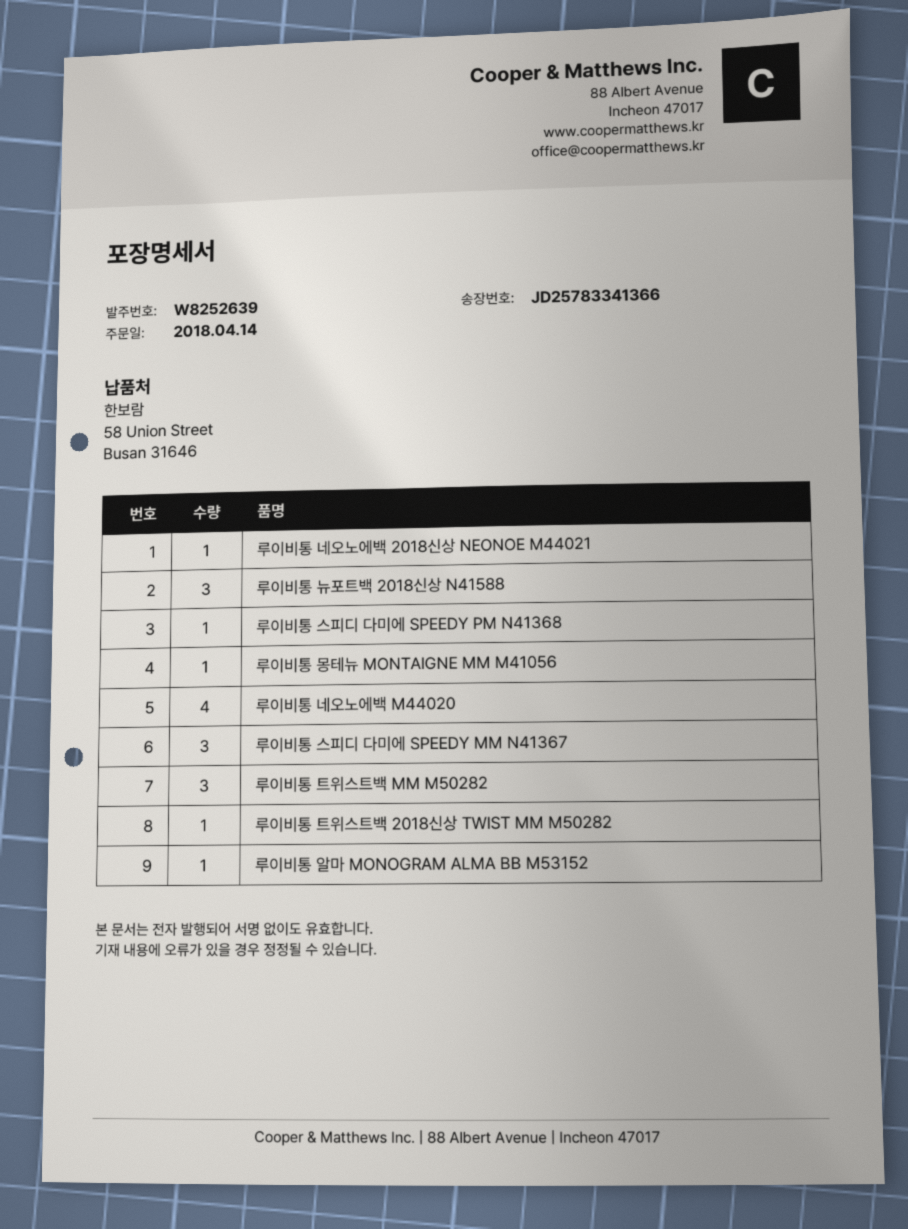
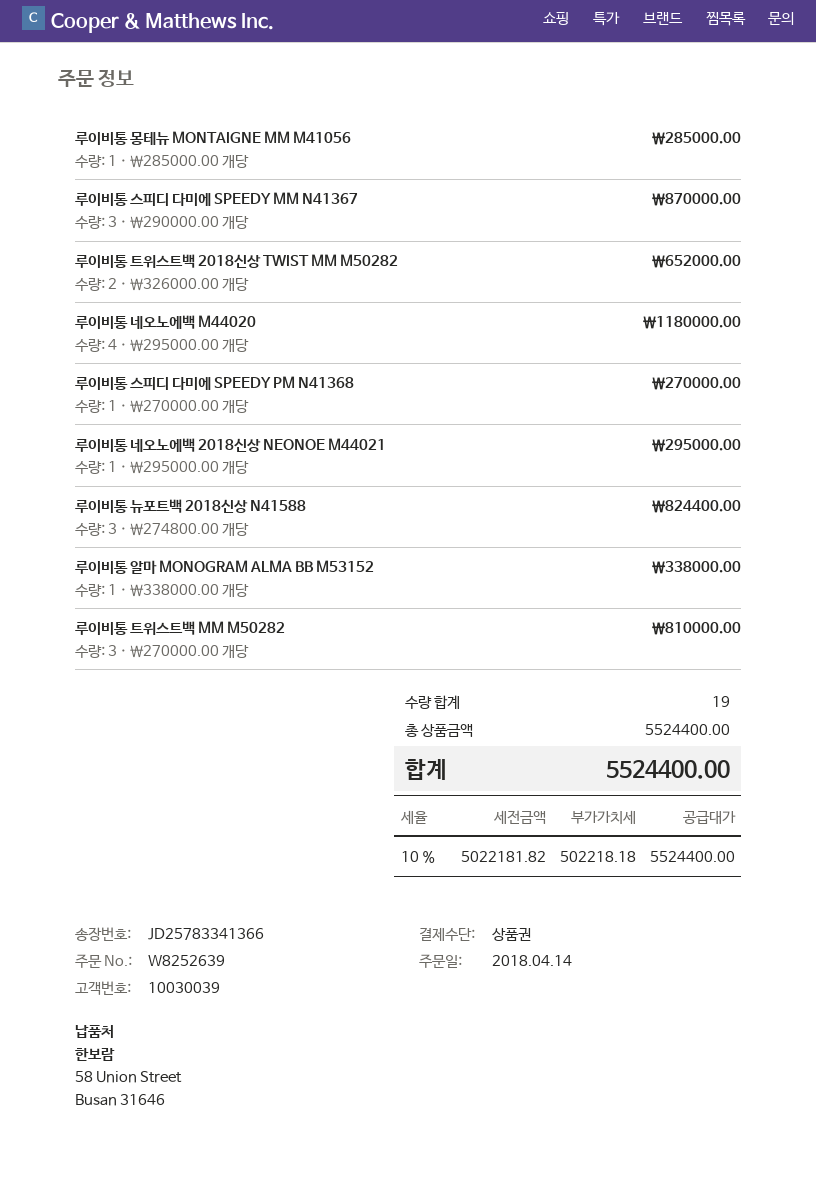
루이비통 트위스트백 2018신상 TWIST MM M50282: 1 -> 2

